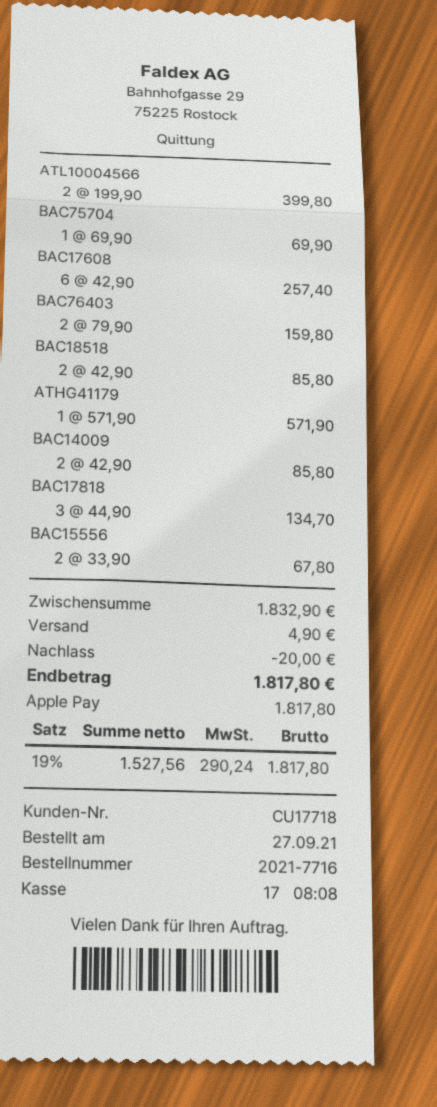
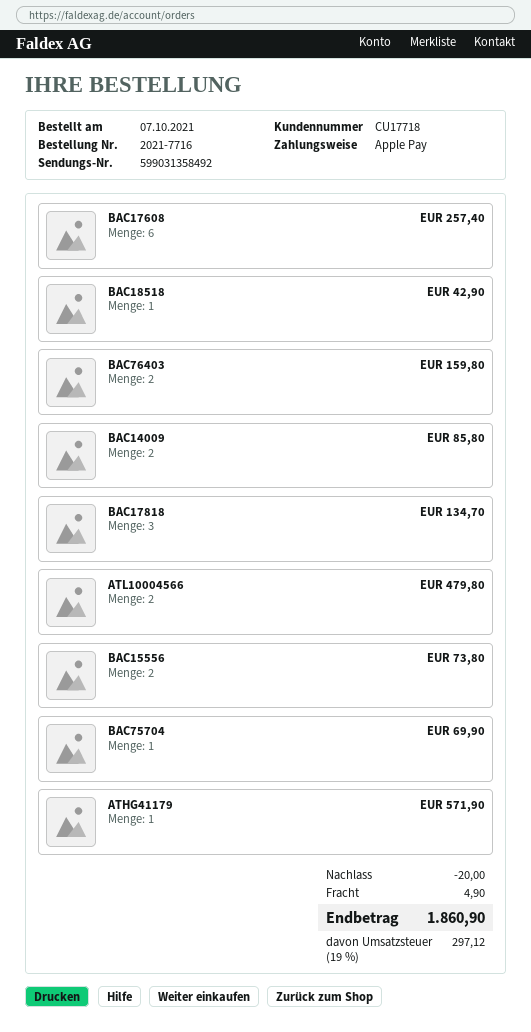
order date: 2021-09-27 -> 2021-10-07
ATL10004566: 2 for 399.80 -> 2 for 479.80
BAC18518: 2 for 85.80 -> 1 for 42.90
BAC15556: 2 for 67.80 -> 2 for 73.80
tax: 19% = 290.24 -> 19% = 297.12
total: 1817.80 -> 1860.90

